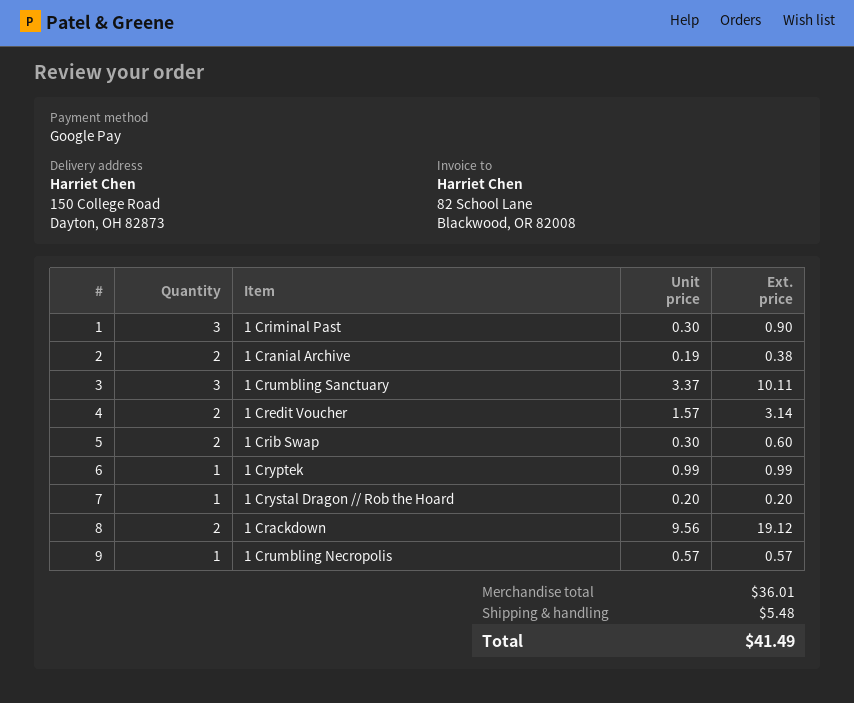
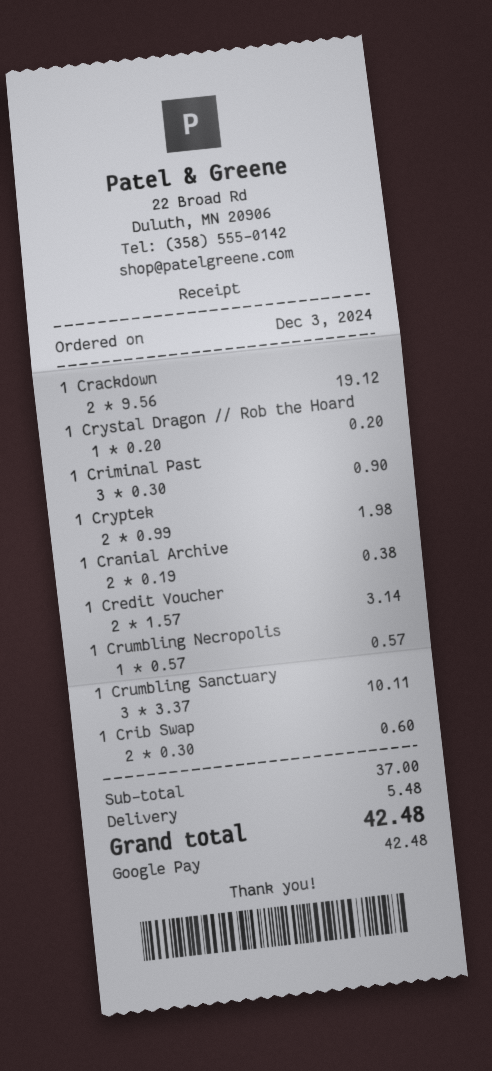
1 Cryptek: 1 x 0.99 = 0.99 -> 2 x 0.99 = 1.98
subtotal: 36.01 -> 37.00
total: 41.49 -> 42.48

